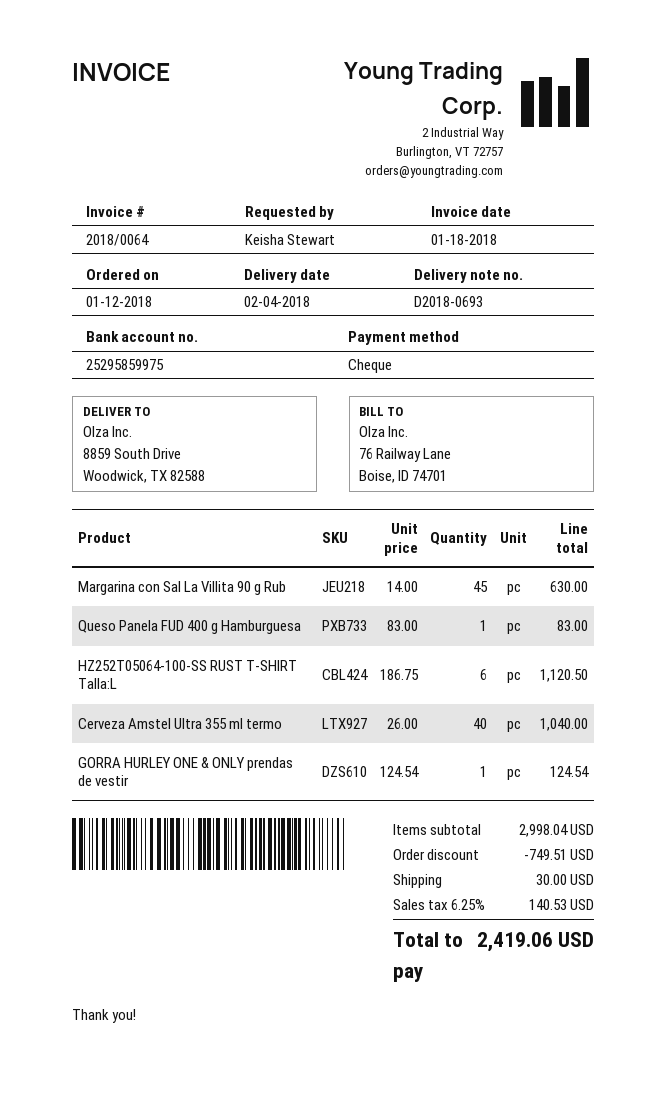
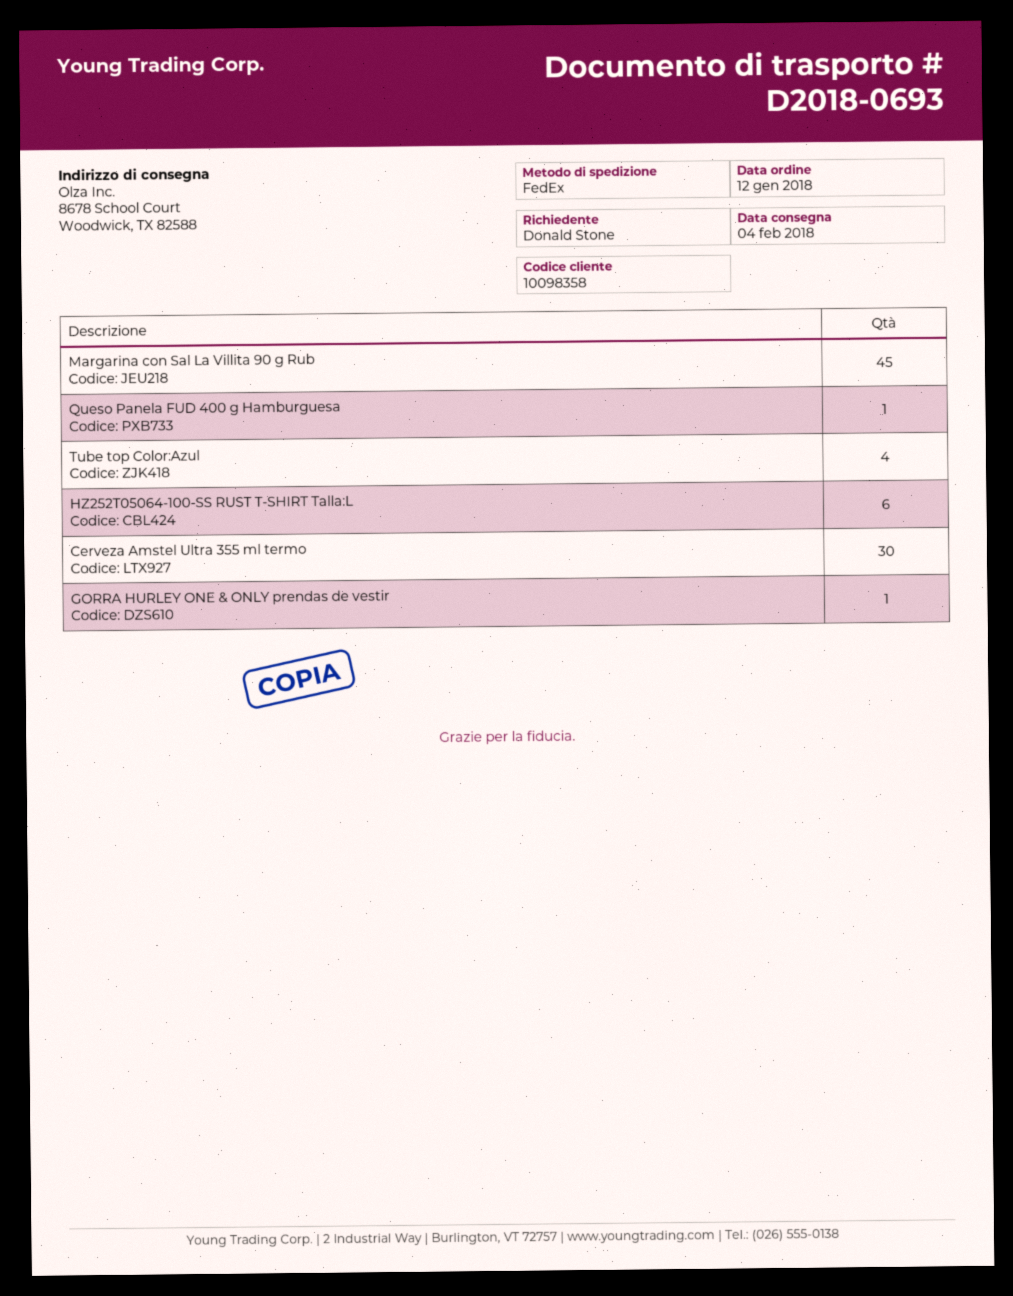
ordered by: Keisha Stewart -> Donald Stone
ship to: 8859 South Drive, Woodwick, TX 82588 -> 8678 School Court, Woodwick, TX 82588
Cerveza Amstel Ultra 355 ml termo: 40 -> 30
Tube top Color:Azul: none -> 4

